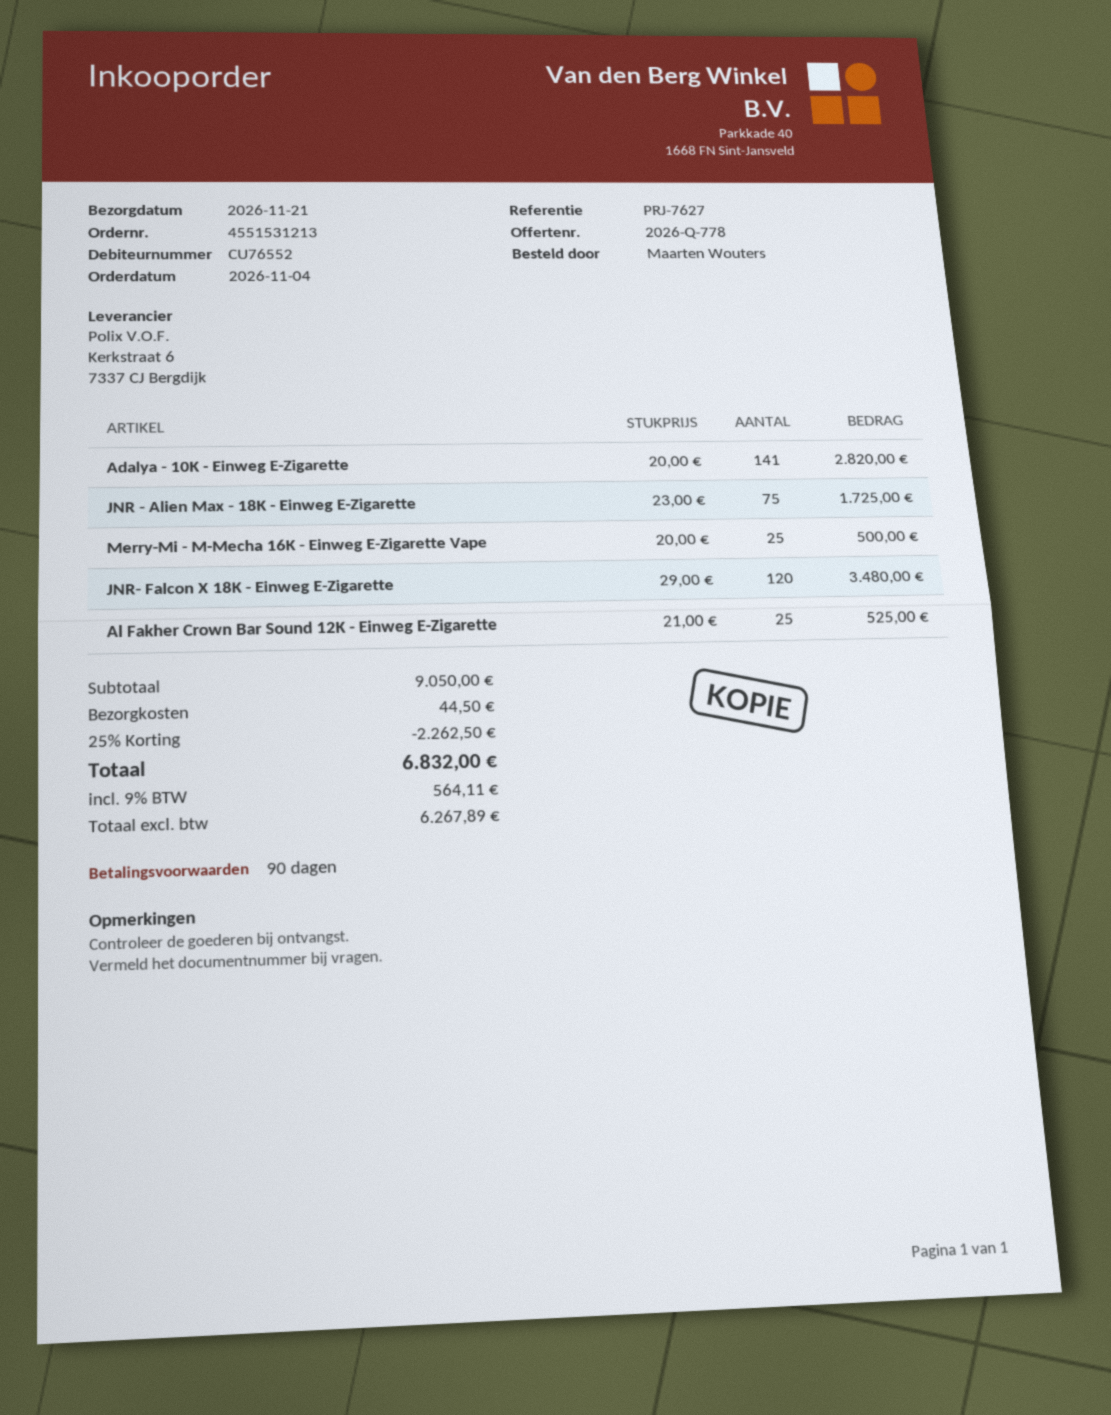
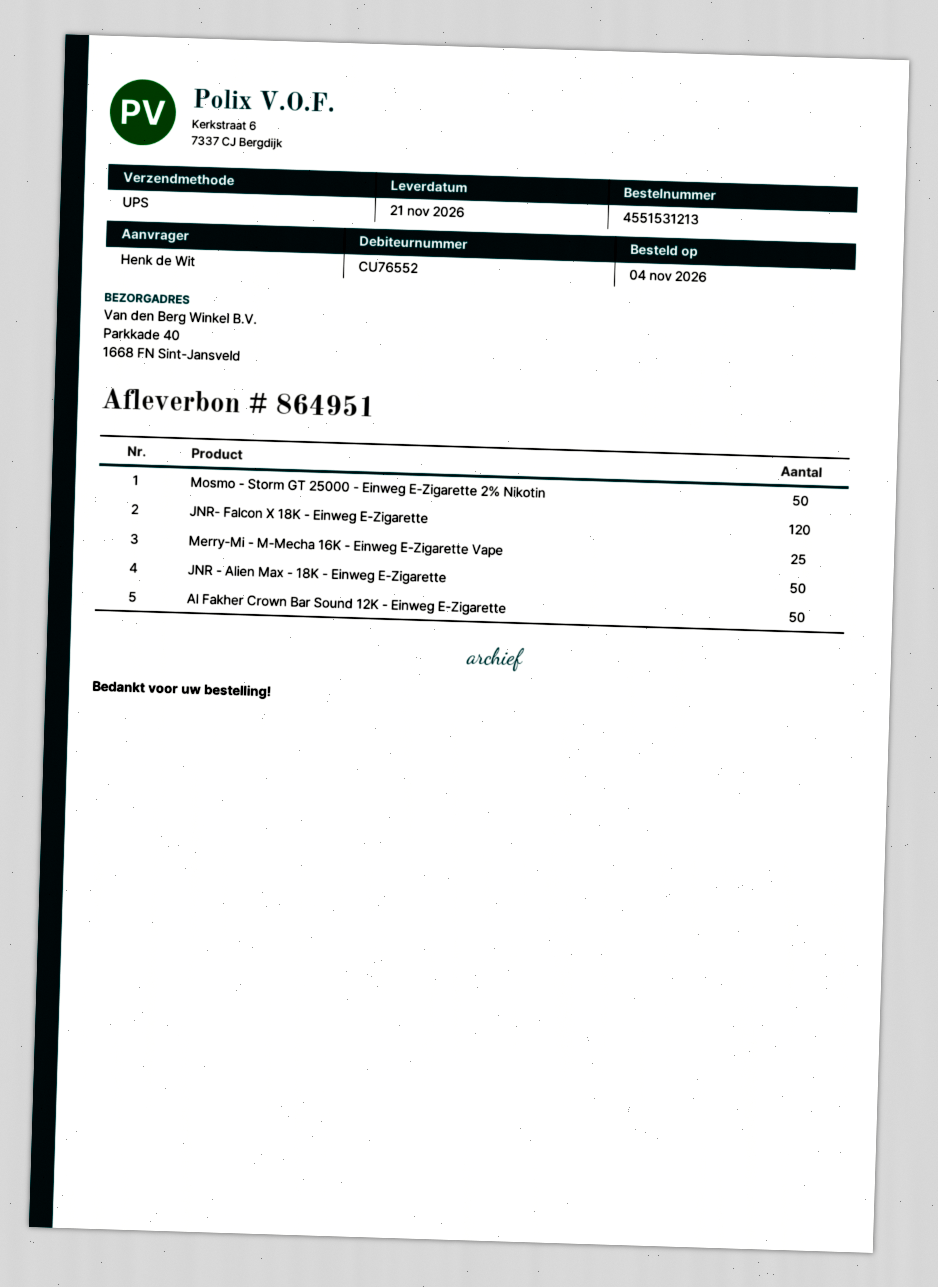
ordered by: Maarten Wouters -> Henk de Wit
Adalya - 10K - Einweg E-Zigarette: 141 -> none
JNR - Alien Max - 18K - Einweg E-Zigarette: 75 -> 50
Al Fakher Crown Bar Sound 12K - Einweg E-Zigarette: 25 -> 50
Mosmo - Storm GT 25000 - Einweg E-Zigarette 2% Nikotin: none -> 50

